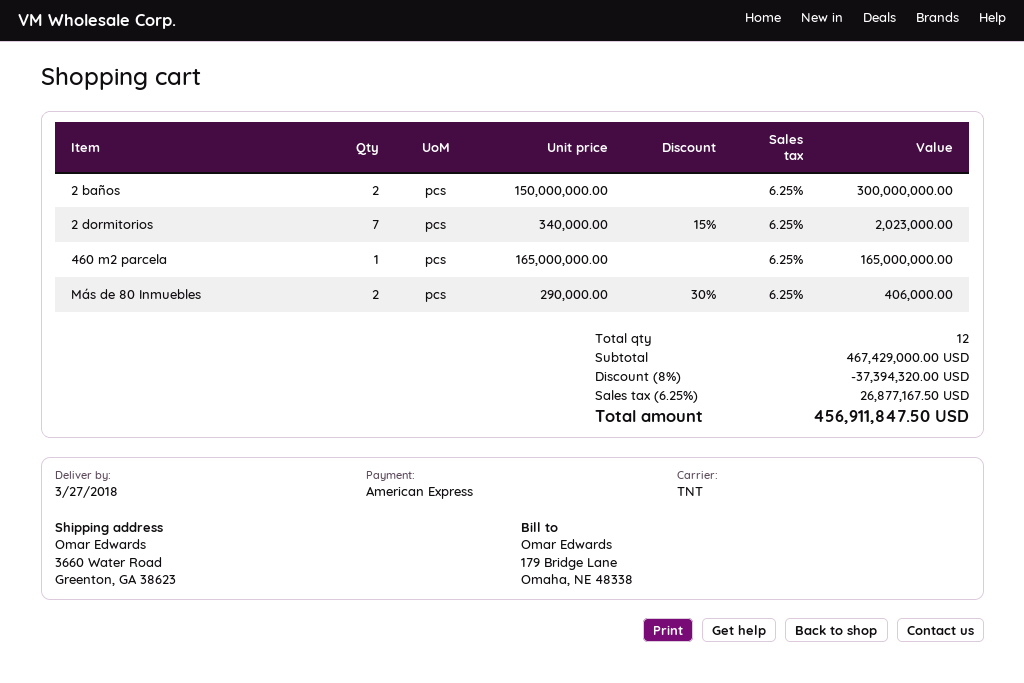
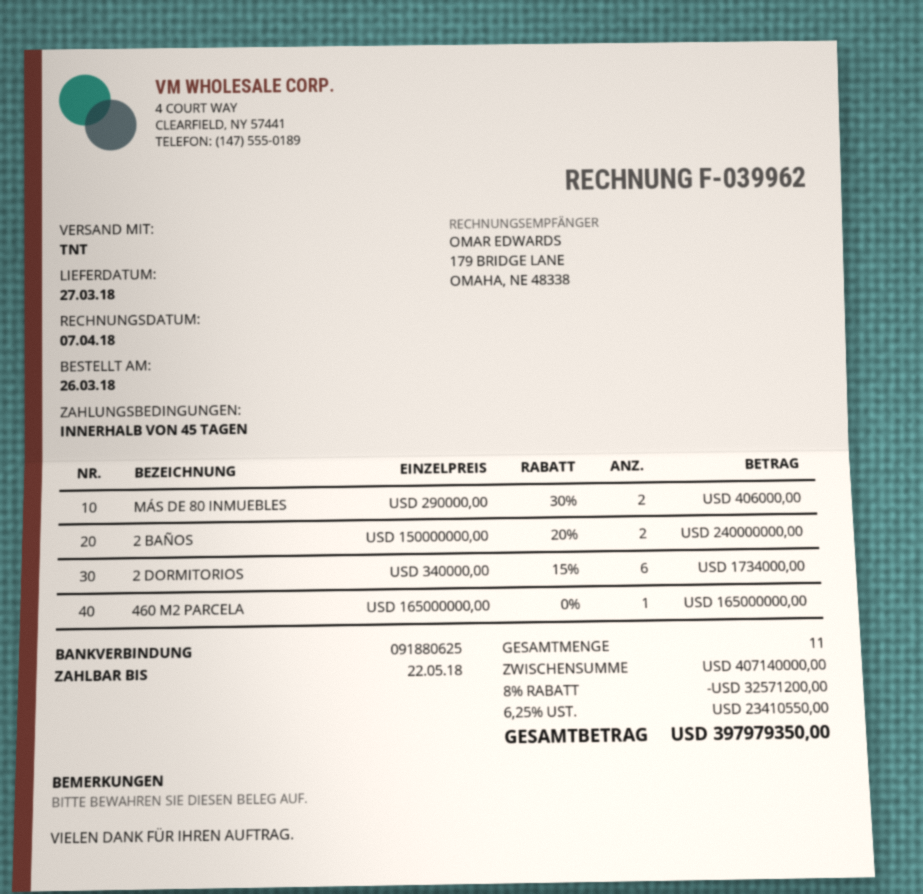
2 baños: 2 x 150000000.00 = 300000000.00 -> 2 x 150000000.00 - 20% = 240000000.00
2 dormitorios: 7 x 340000.00 - 15% = 2023000.00 -> 6 x 340000.00 - 15% = 1734000.00
total quantity: 12 -> 11
subtotal: 467429000.00 -> 407140000.00
discount: 8% = 37394320.00 -> 8% = 32571200.00
tax: 6.25% = 26877167.50 -> 6.25% = 23410550.00
total: 456911847.50 -> 397979350.00

